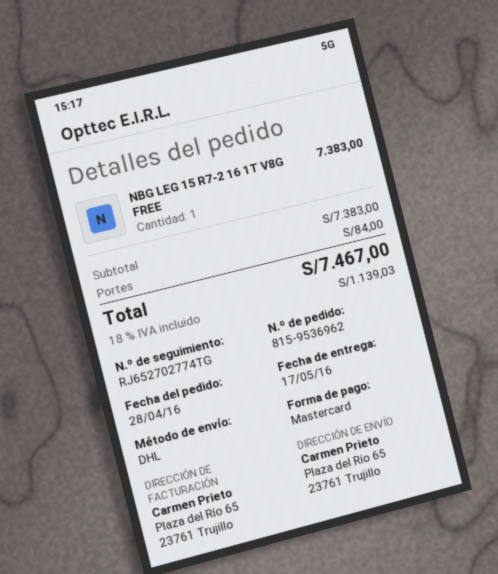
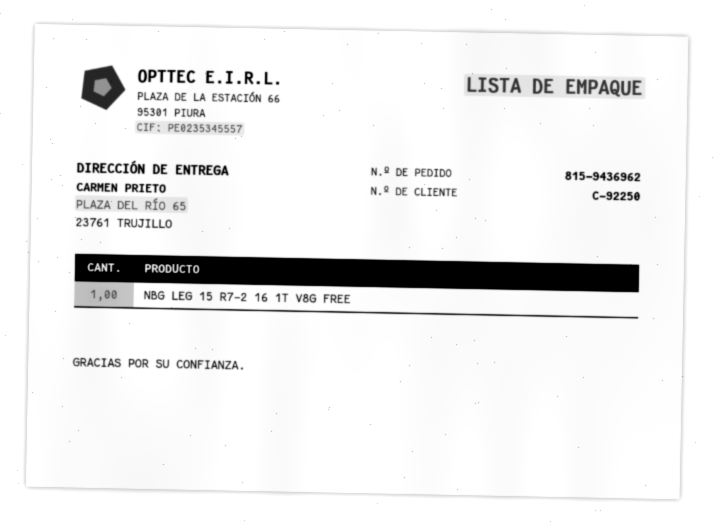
order number: 815-9536962 -> 815-9436962

